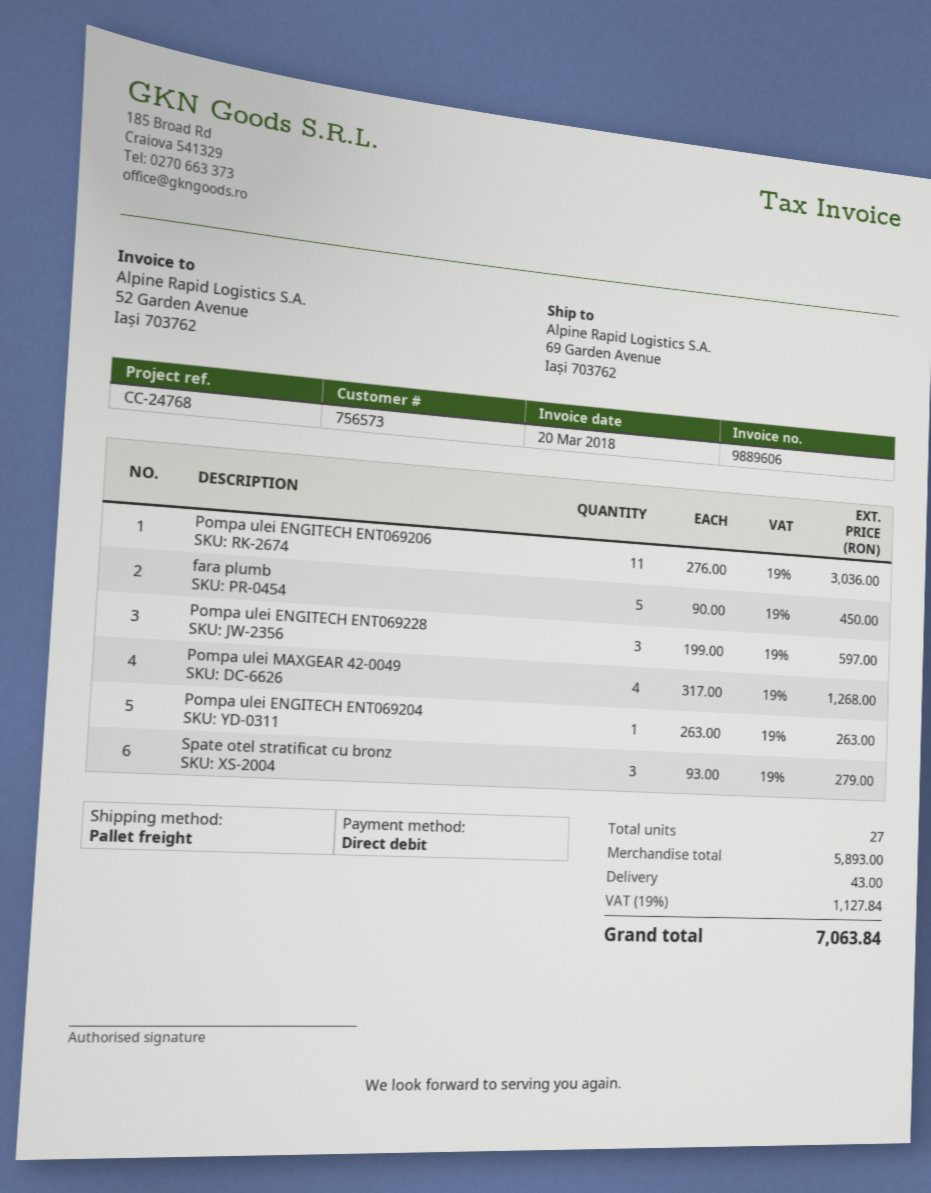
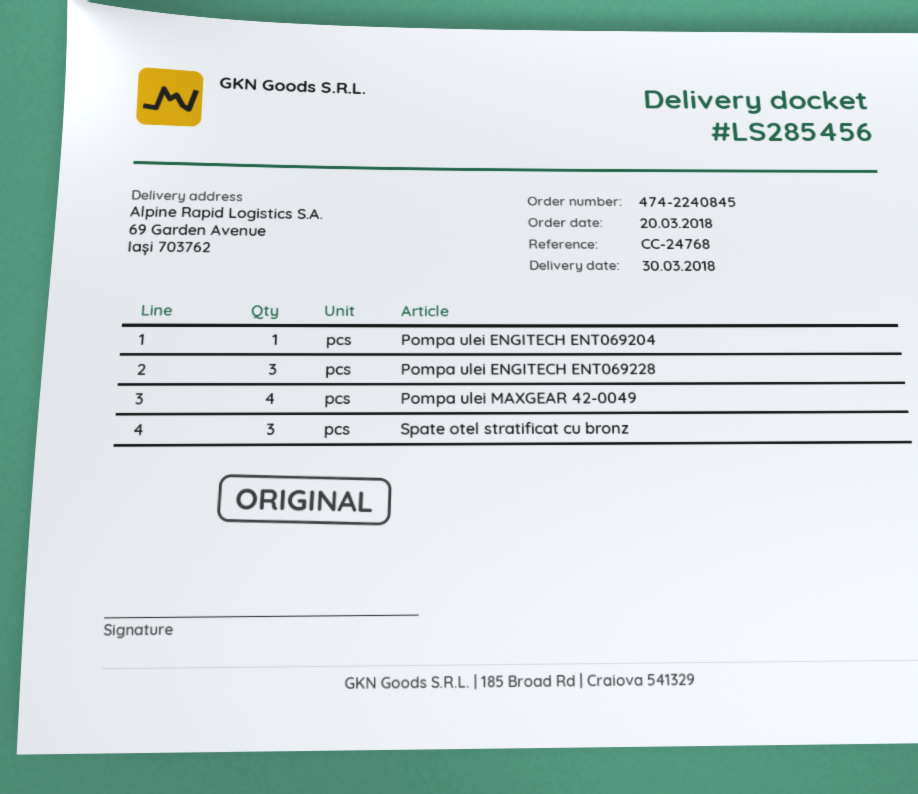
Pompa ulei ENGITECH ENT069206: 11 -> none
fara plumb: 5 -> none

